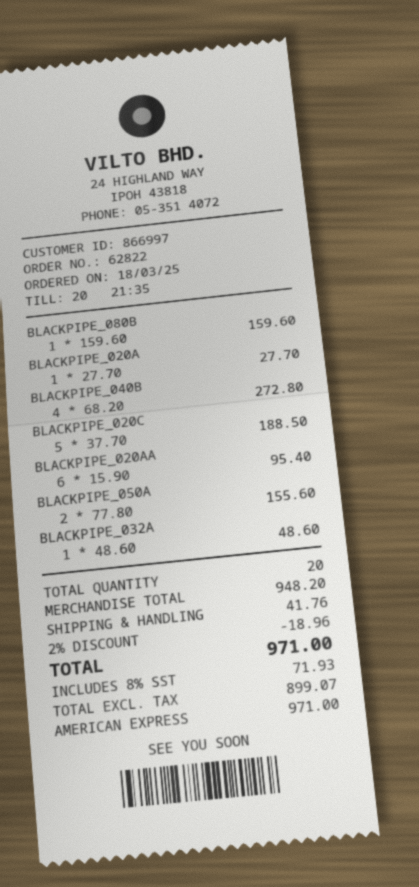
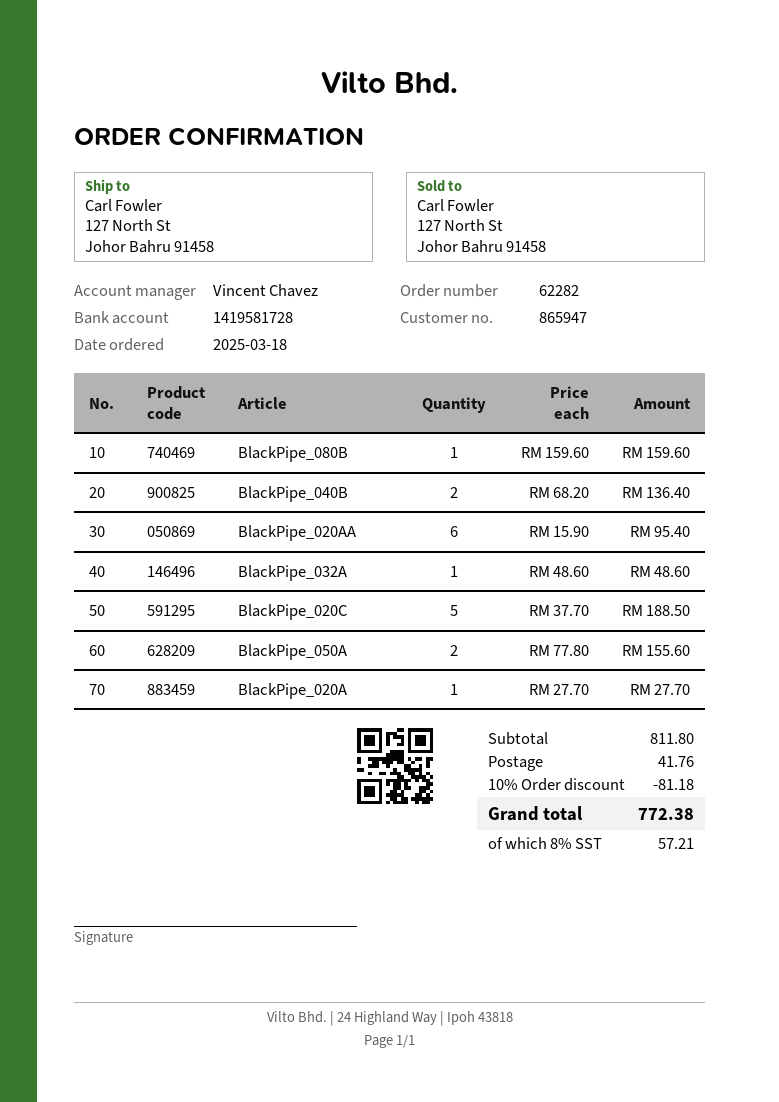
order number: 62822 -> 62282
customer number: 866997 -> 865947
BLACKPIPE_040B: 4 x 68.20 = 272.80 -> 2 x 68.20 = 136.40
subtotal: 948.20 -> 811.80
discount: 2% = 18.96 -> 10% = 81.18
tax: 8% = 71.93 -> 8% = 57.21
total: 971.00 -> 772.38

